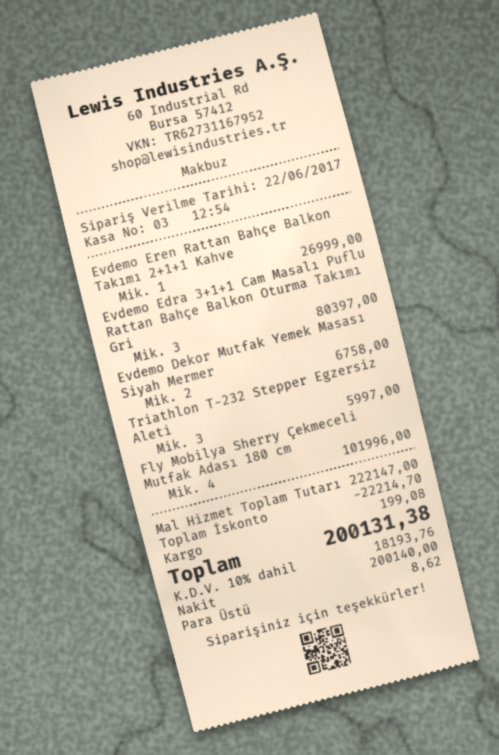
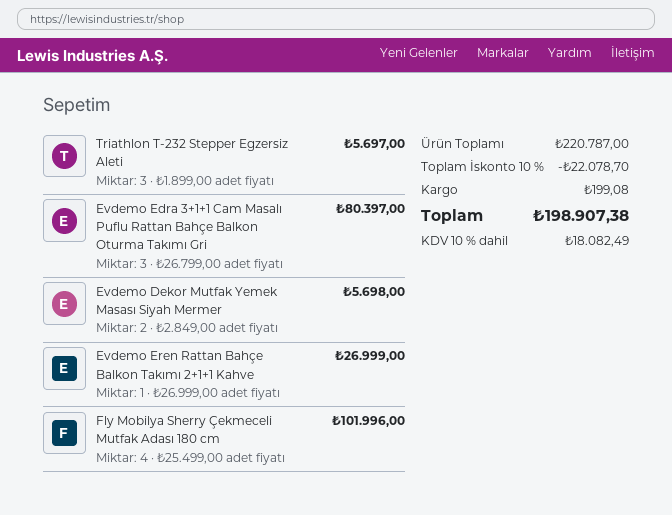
Evdemo Dekor Mutfak Yemek Masası Siyah Mermer: 2 for 6758.00 -> 2 for 5698.00
Triathlon T-232 Stepper Egzersiz Aleti: 3 for 5997.00 -> 3 for 5697.00
subtotal: 222147.00 -> 220787.00
discount: 22214.70 -> 22078.70
tax: 10% = 18193.76 -> 10% = 18082.49
total: 200131.38 -> 198907.38

